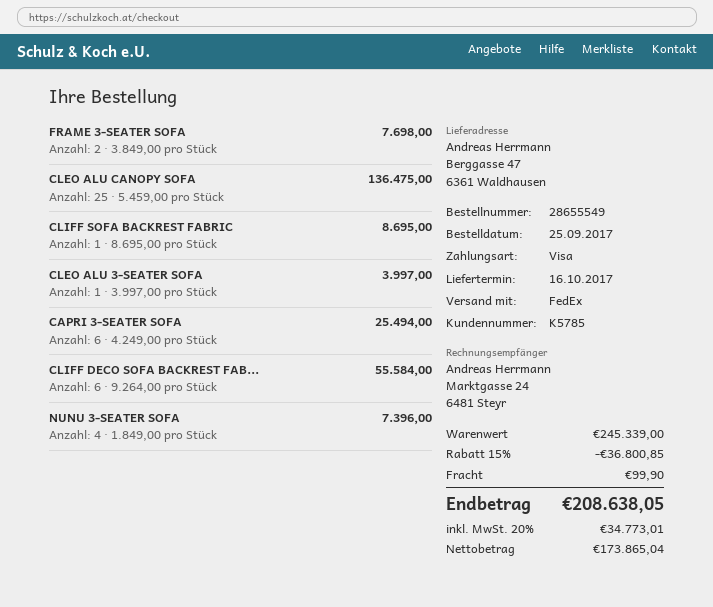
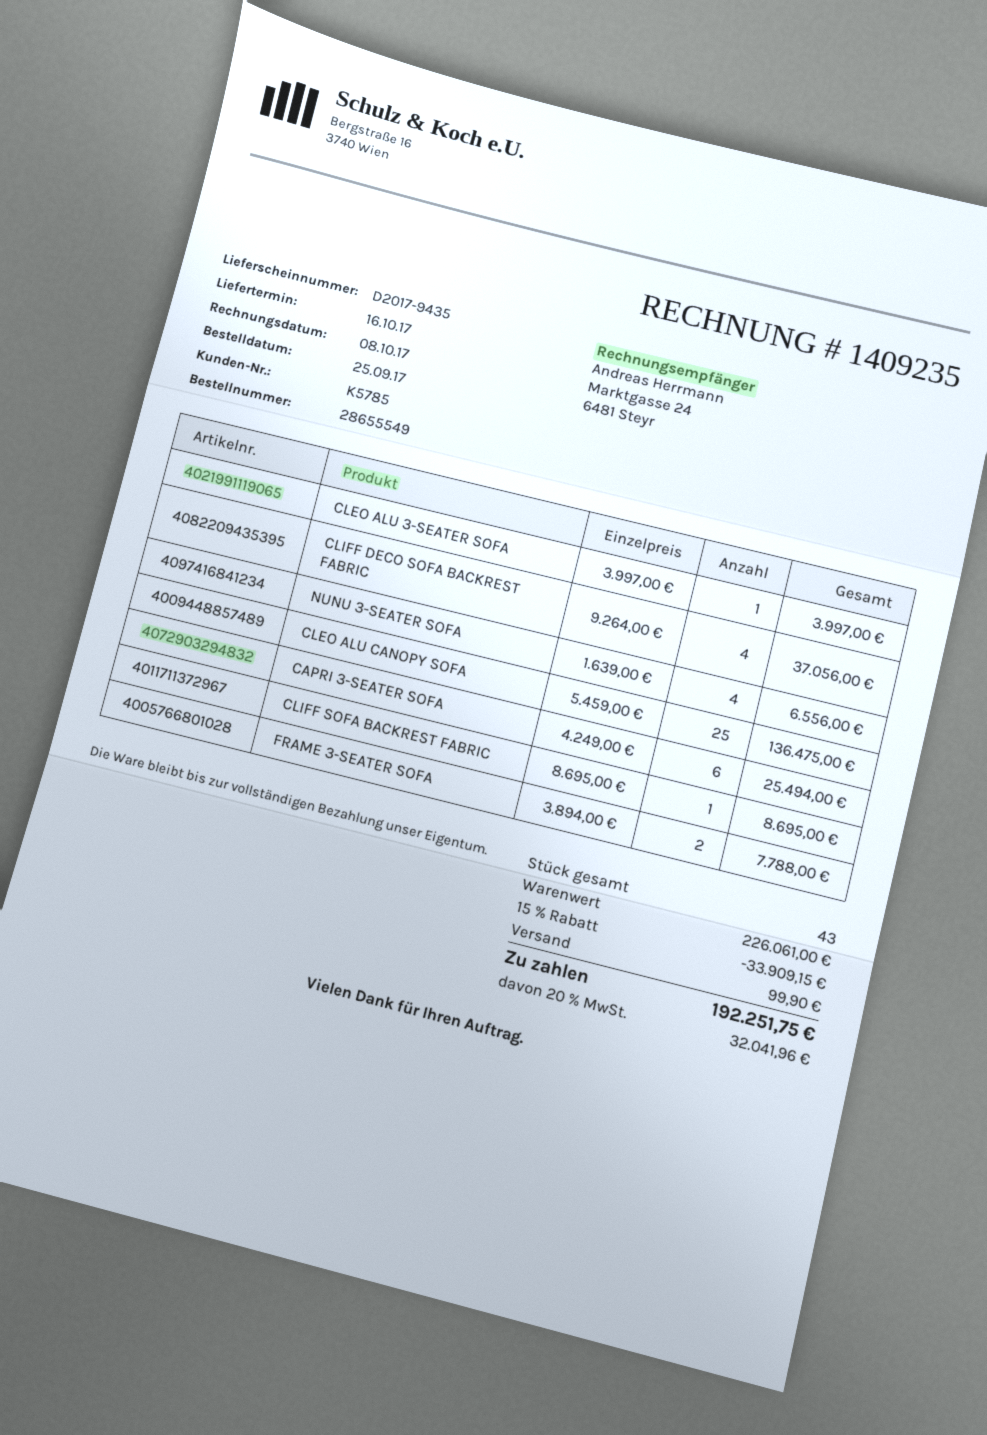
FRAME 3-SEATER SOFA: 2 x 3849.00 = 7698.00 -> 2 x 3894.00 = 7788.00
CLIFF DECO SOFA BACKREST FAB...: 6 x 9264.00 = 55584.00 -> 4 x 9264.00 = 37056.00
NUNU 3-SEATER SOFA: 4 x 1849.00 = 7396.00 -> 4 x 1639.00 = 6556.00
subtotal: 245339.00 -> 226061.00
discount: 15% = 36800.85 -> 15% = 33909.15
tax: 20% = 34773.01 -> 20% = 32041.96
total: 208638.05 -> 192251.75

